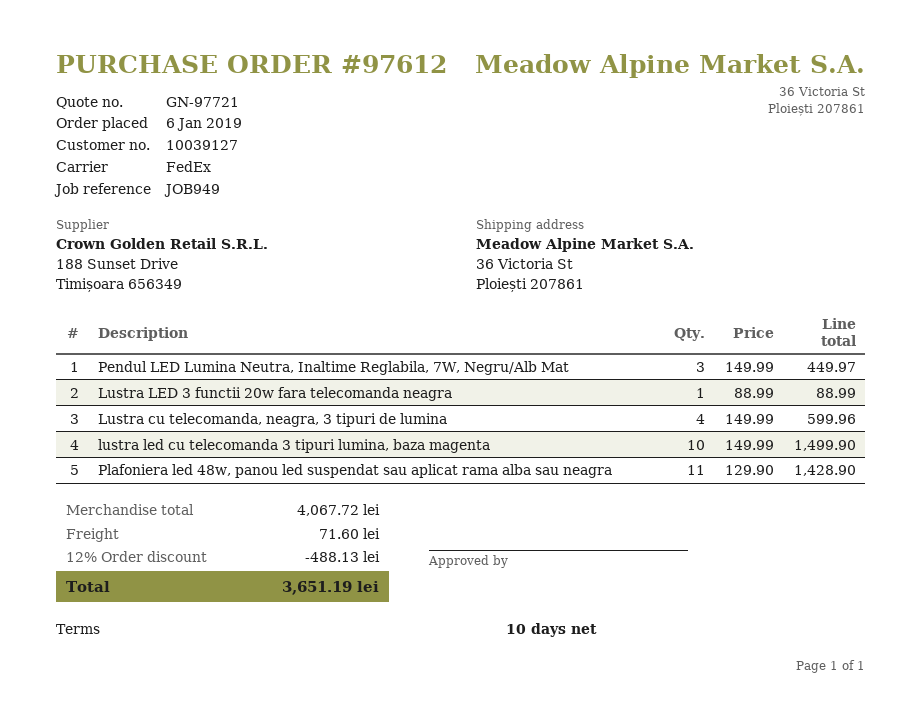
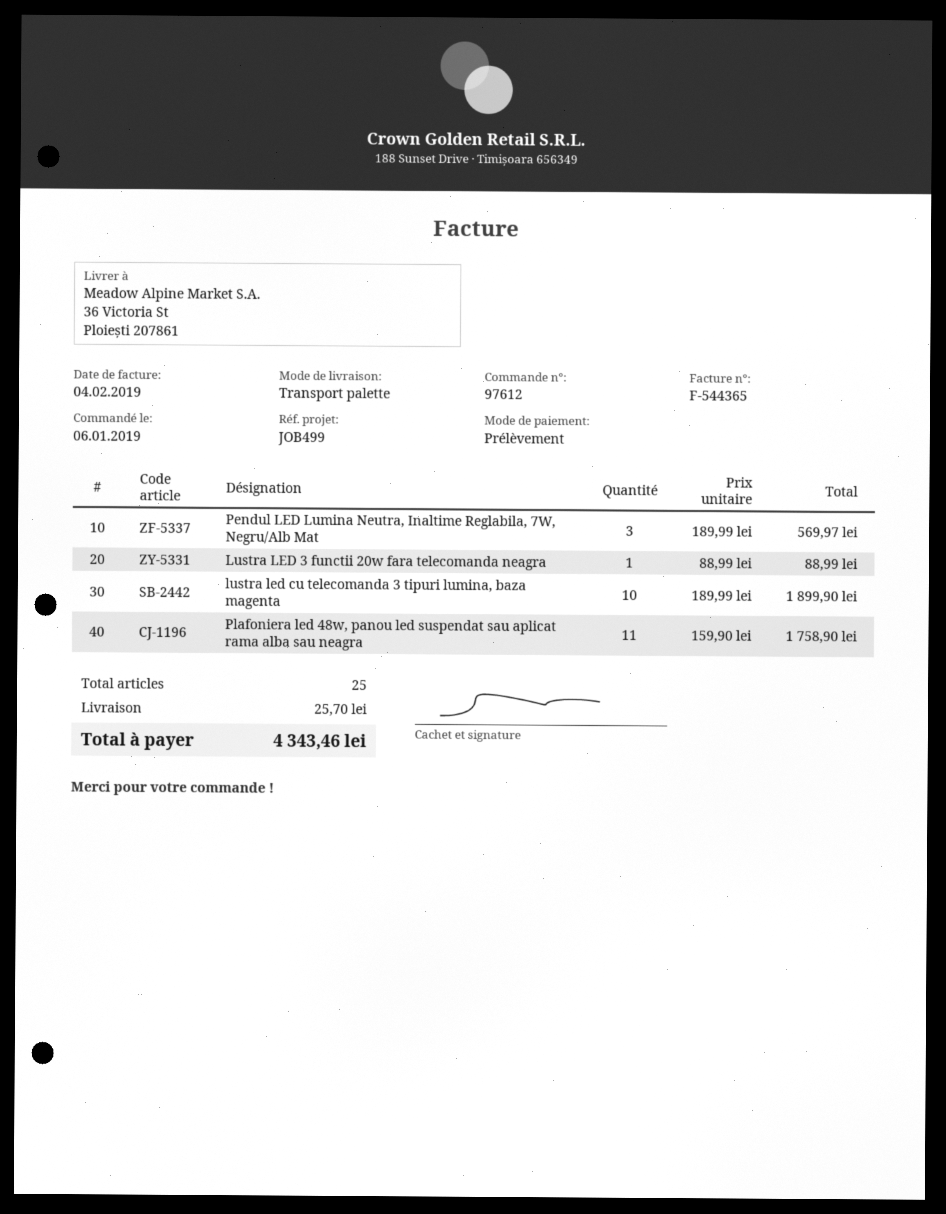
reference: JOB949 -> JOB499
shipping method: FedEx -> pallet freight
Pendul LED Lumina Neutra, Inaltime Reglabila, 7W, Negru/Alb Mat: 3 x 149.99 = 449.97 -> 3 x 189.99 = 569.97
Lustra cu telecomanda, neagra, 3 tipuri de lumina: 4 x 149.99 = 599.96 -> none
lustra led cu telecomanda 3 tipuri lumina, baza magenta: 10 x 149.99 = 1499.90 -> 10 x 189.99 = 1899.90
Plafoniera led 48w, panou led suspendat sau aplicat rama alba sau neagra: 11 x 129.90 = 1428.90 -> 11 x 159.90 = 1758.90
discount: 12% = 488.13 -> none
shipping: 71.60 -> 25.70
total: 3651.19 -> 4343.46

